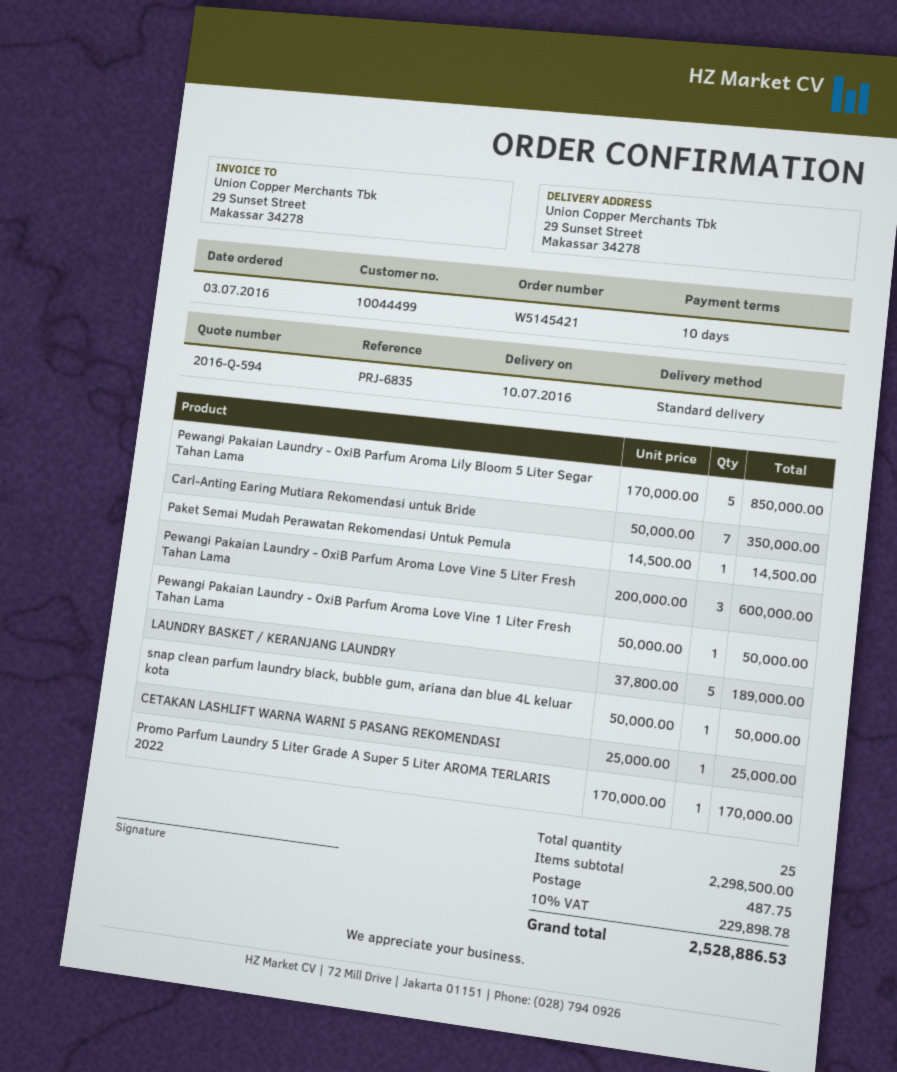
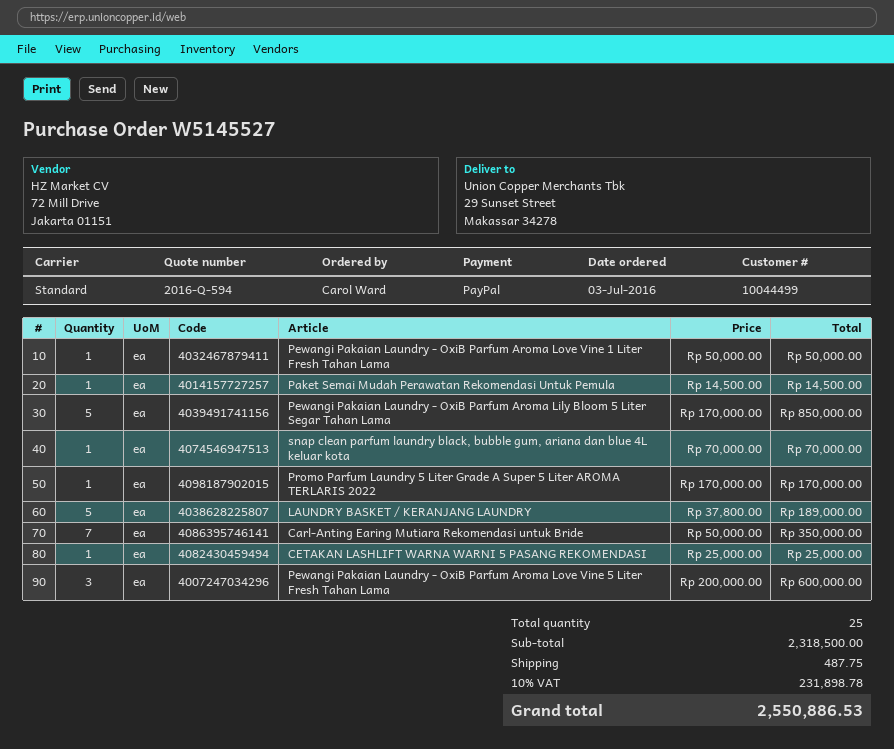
order number: W5145421 -> W5145527
snap clean parfum laundry black, bubble gum, ariana dan blue 4L keluar kota: 1 x 50000.00 = 50000.00 -> 1 x 70000.00 = 70000.00
subtotal: 2298500.00 -> 2318500.00
tax: 10% = 229898.78 -> 10% = 231898.78
total: 2528886.53 -> 2550886.53

